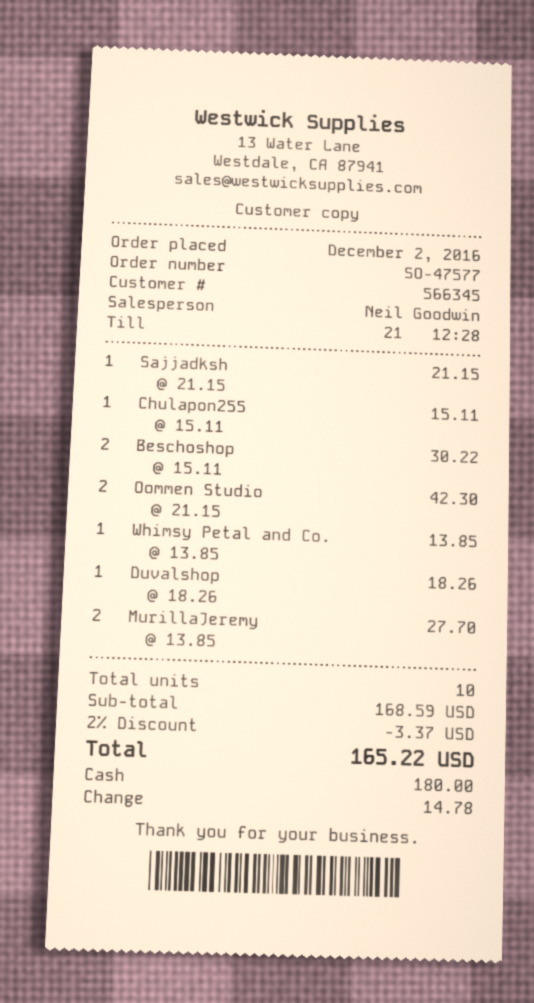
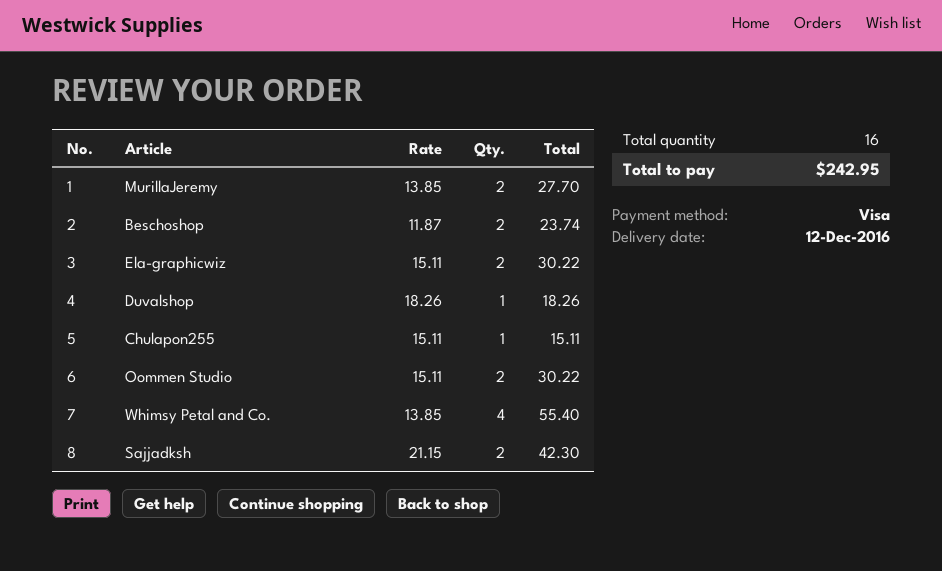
payment method: cash -> Visa
Sajjadksh: 1 x 21.15 = 21.15 -> 2 x 21.15 = 42.30
Beschoshop: 2 x 15.11 = 30.22 -> 2 x 11.87 = 23.74
Oommen Studio: 2 x 21.15 = 42.30 -> 2 x 15.11 = 30.22
Whimsy Petal and Co.: 1 x 13.85 = 13.85 -> 4 x 13.85 = 55.40
Ela-graphicwiz: none -> 2 x 15.11 = 30.22
total quantity: 10 -> 16
discount: 2% = 3.37 -> none
total: 165.22 -> 242.95

